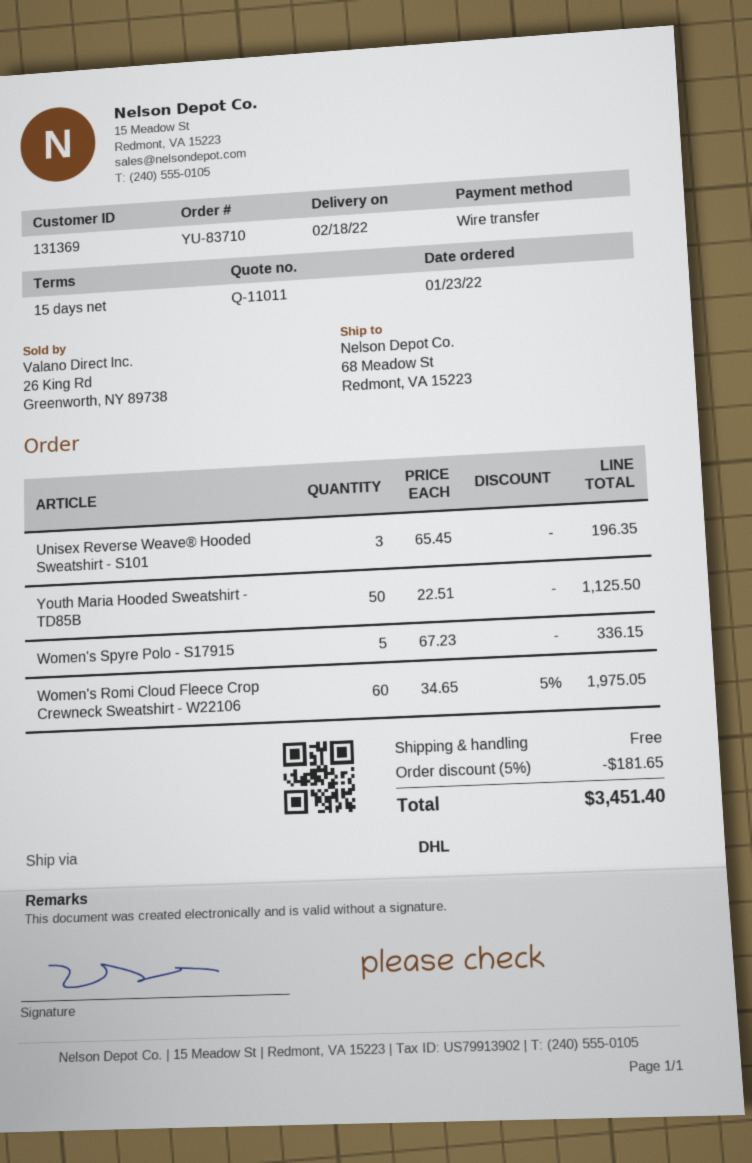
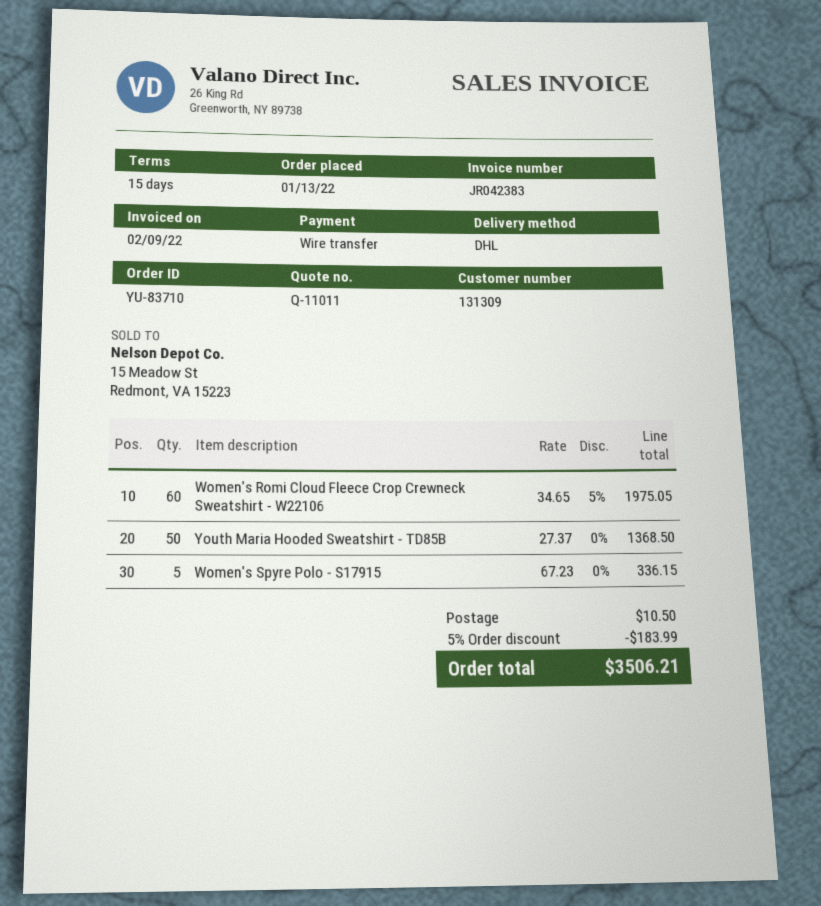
order date: 2022-01-23 -> 2022-01-13
customer number: 131369 -> 131309
Unisex Reverse Weave® Hooded Sweatshirt - S101: 3 x 65.45 = 196.35 -> none
Youth Maria Hooded Sweatshirt - TD85B: 50 x 22.51 = 1125.50 -> 50 x 27.37 = 1368.50
discount: 5% = 181.65 -> 5% = 183.99
shipping: 0.00 -> 10.50
total: 3451.40 -> 3506.21

